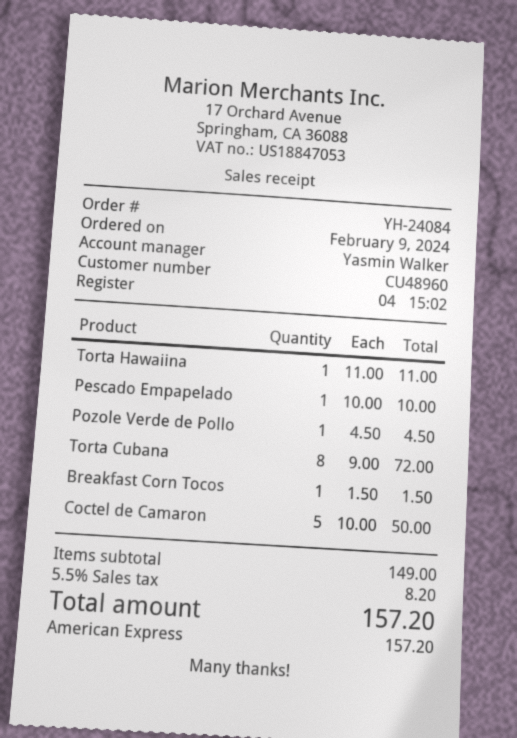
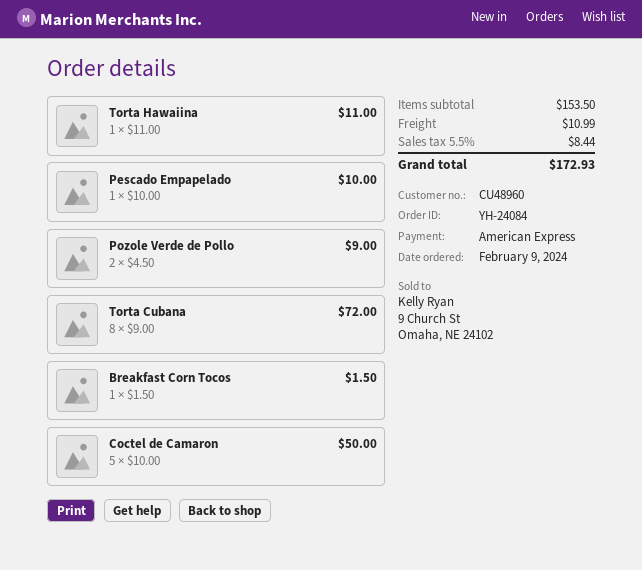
Pozole Verde de Pollo: 1 x 4.50 = 4.50 -> 2 x 4.50 = 9.00
subtotal: 149.00 -> 153.50
shipping: none -> 10.99
tax: 5.5% = 8.20 -> 5.5% = 8.44
total: 157.20 -> 172.93

